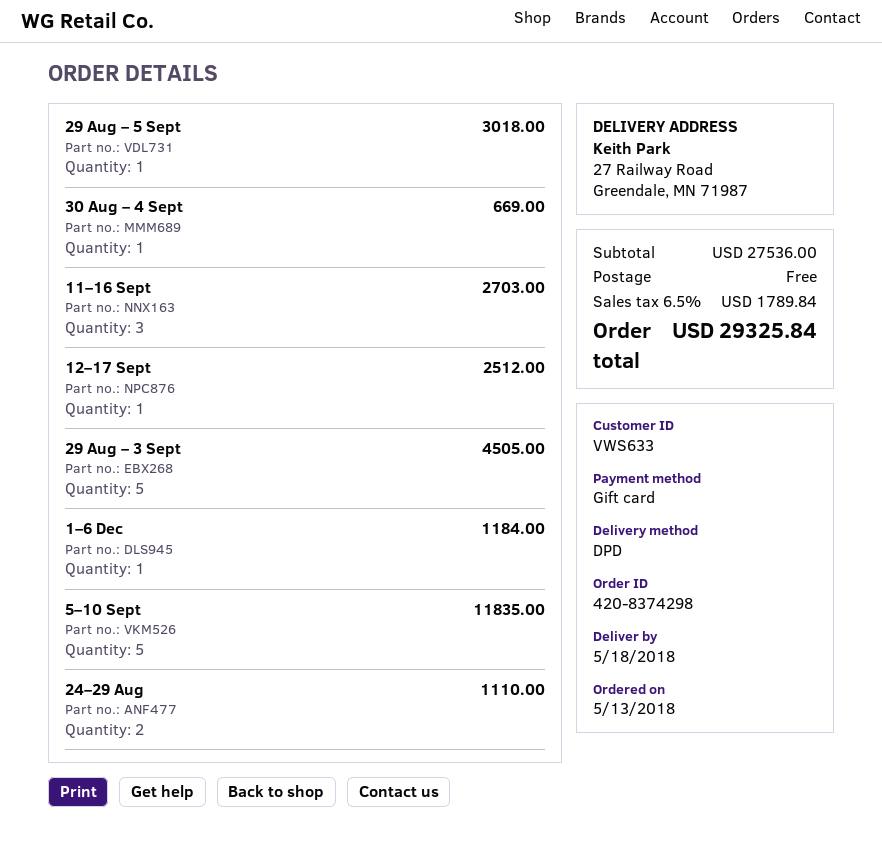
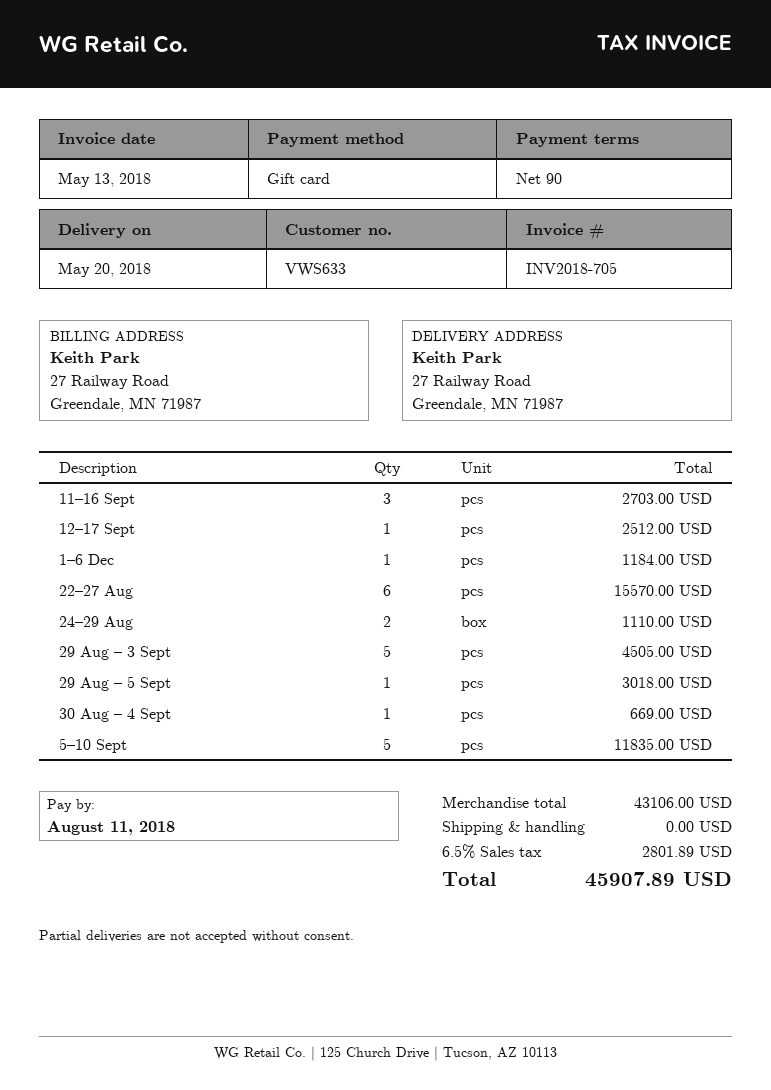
delivery date: 2018-05-18 -> 2018-05-20
22–27 Aug: none -> 6 for 15570.00
subtotal: 27536.00 -> 43106.00
tax: 6.5% = 1789.84 -> 6.5% = 2801.89
total: 29325.84 -> 45907.89

